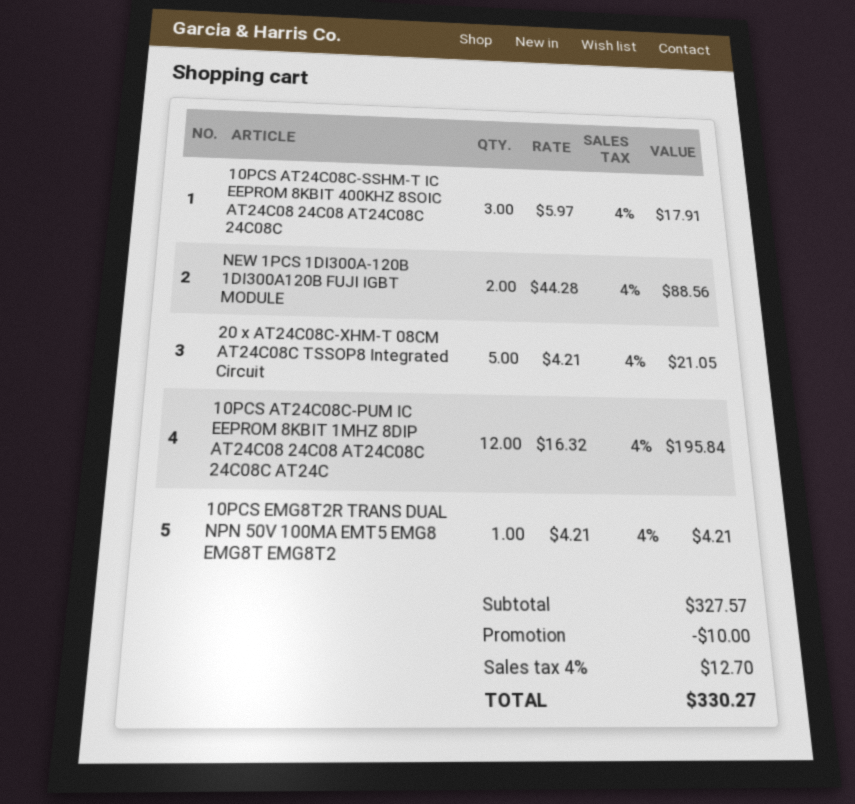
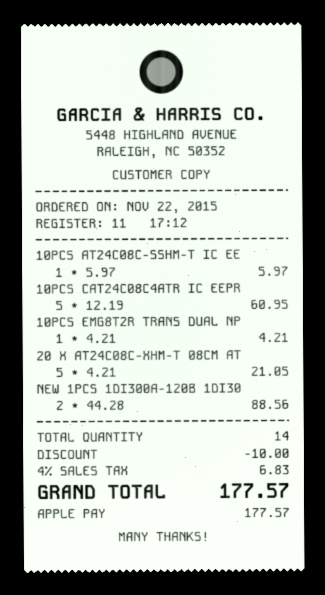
10PCS AT24C08C-SSHM-T IC EEPROM 8KBIT 400KHZ 8SOIC AT24C08 24C08 AT24C08C 24C08C: 3 x 5.97 = 17.91 -> 1 x 5.97 = 5.97
10PCS AT24C08C-PUM IC EEPROM 8KBIT 1MHZ 8DIP AT24C08 24C08 AT24C08C 24C08C AT24C: 12 x 16.32 = 195.84 -> none
10PCS CAT24C08C4ATR IC EEPR: none -> 5 x 12.19 = 60.95
tax: 4% = 12.70 -> 4% = 6.83
total: 330.27 -> 177.57

